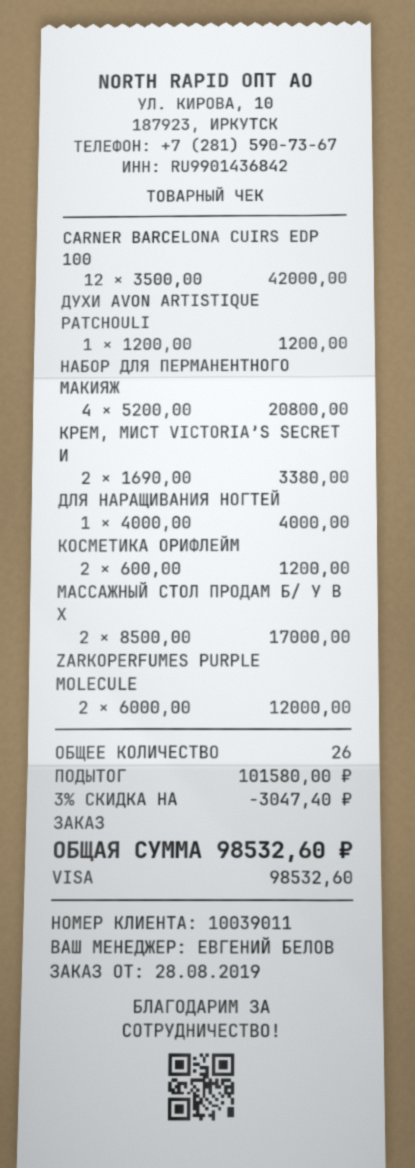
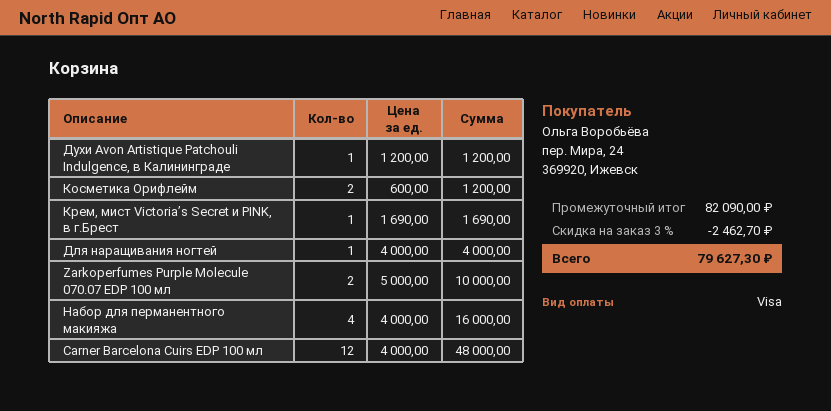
CARNER BARCELONA CUIRS EDP 100: 12 x 3500.00 = 42000.00 -> 12 x 4000.00 = 48000.00
НАБОР ДЛЯ ПЕРМАНЕНТНОГО МАКИЯЖ: 4 x 5200.00 = 20800.00 -> 4 x 4000.00 = 16000.00
КРЕМ, МИСТ VICTORIA’S SECRET И: 2 x 1690.00 = 3380.00 -> 1 x 1690.00 = 1690.00
МАССАЖНЫЙ СТОЛ ПРОДАМ Б/ У В Х: 2 x 8500.00 = 17000.00 -> none
ZARKOPERFUMES PURPLE MOLECULE: 2 x 6000.00 = 12000.00 -> 2 x 5000.00 = 10000.00
subtotal: 101580.00 -> 82090.00
discount: 3% = 3047.40 -> 3% = 2462.70
total: 98532.60 -> 79627.30

